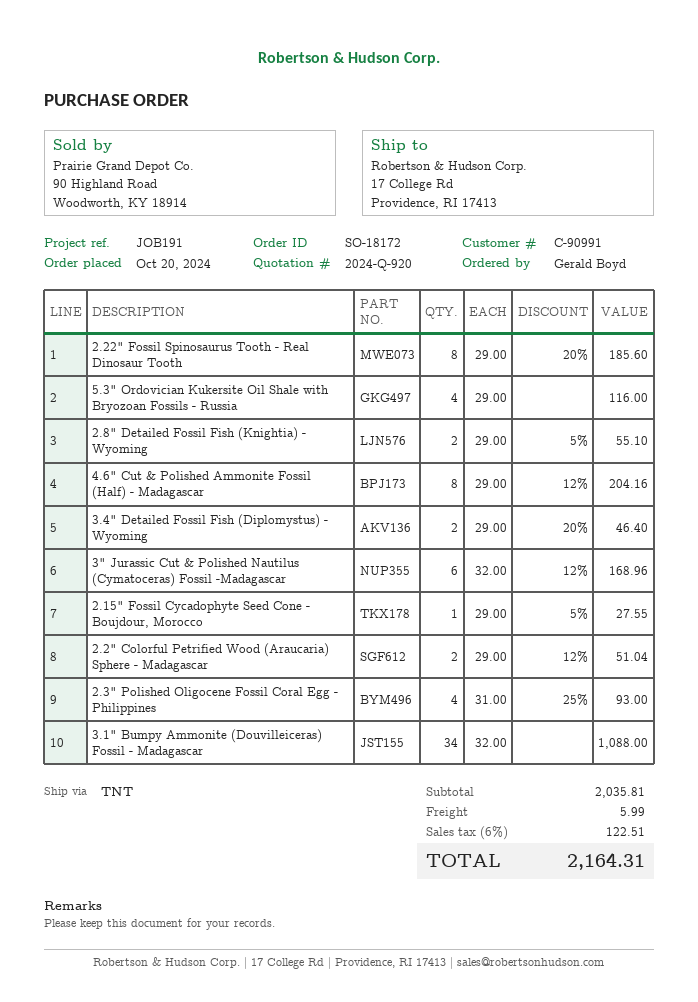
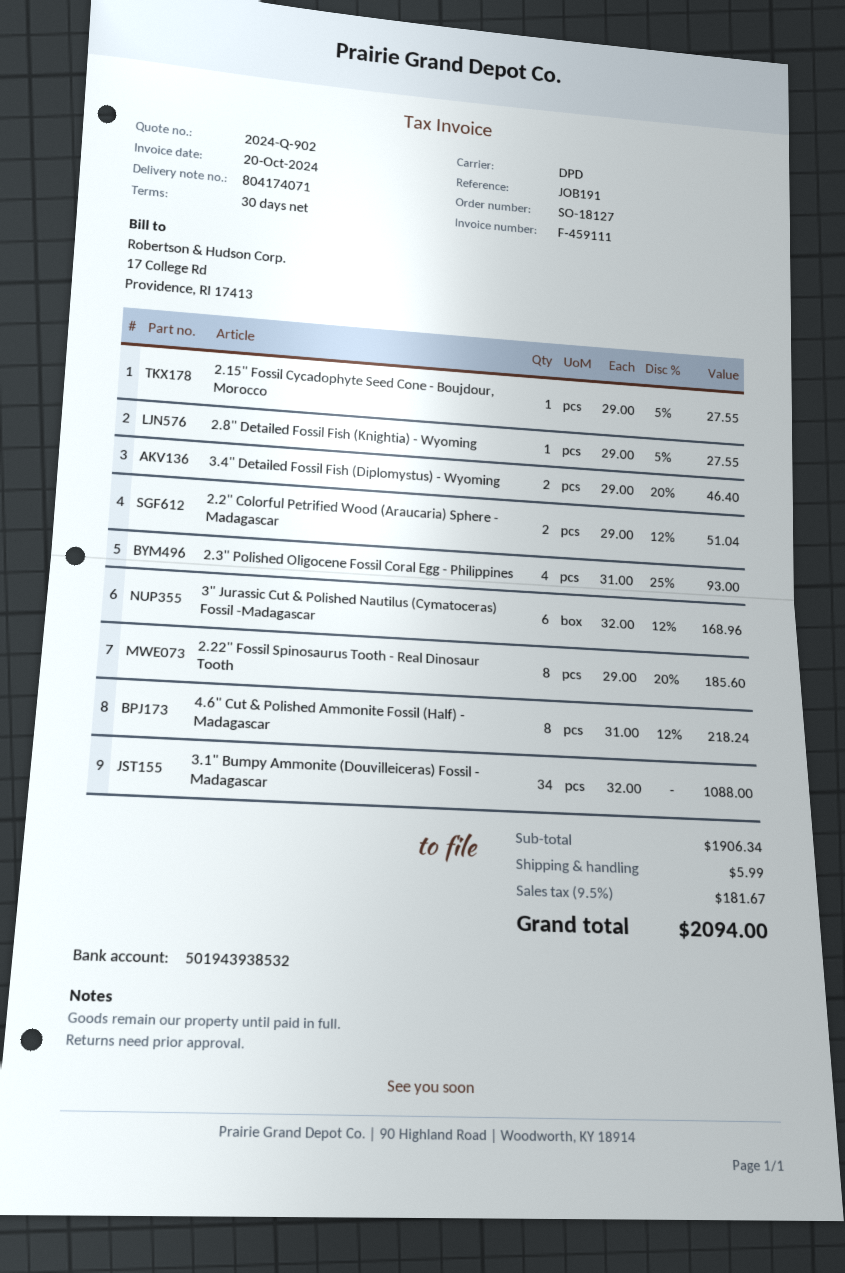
quote number: 2024-Q-920 -> 2024-Q-902
order number: SO-18172 -> SO-18127
shipping method: TNT -> DPD
5.3" Ordovician Kukersite Oil Shale with Bryozoan Fossils - Russia: 4 x 29.00 = 116.00 -> none
2.8" Detailed Fossil Fish (Knightia) - Wyoming: 2 x 29.00 - 5% = 55.10 -> 1 x 29.00 - 5% = 27.55
4.6" Cut & Polished Ammonite Fossil (Half) - Madagascar: 8 x 29.00 - 12% = 204.16 -> 8 x 31.00 - 12% = 218.24
subtotal: 2035.81 -> 1906.34
tax: 6% = 122.51 -> 9.5% = 181.67
total: 2164.31 -> 2094.00

